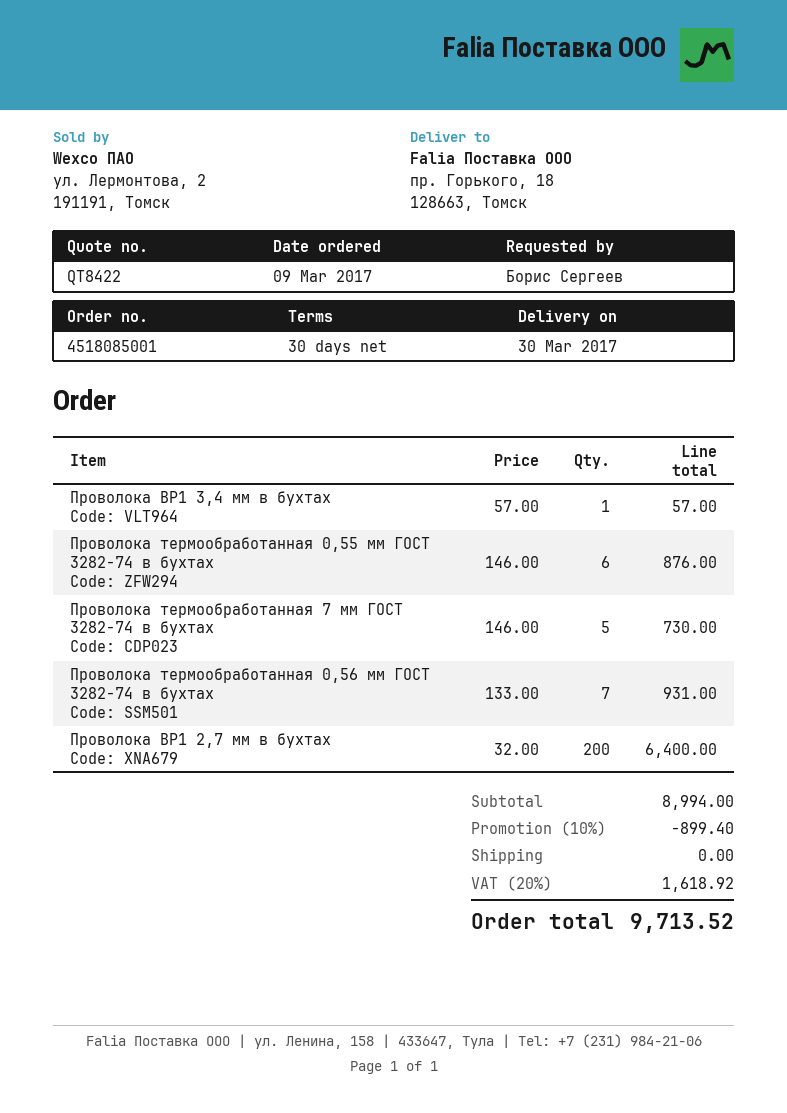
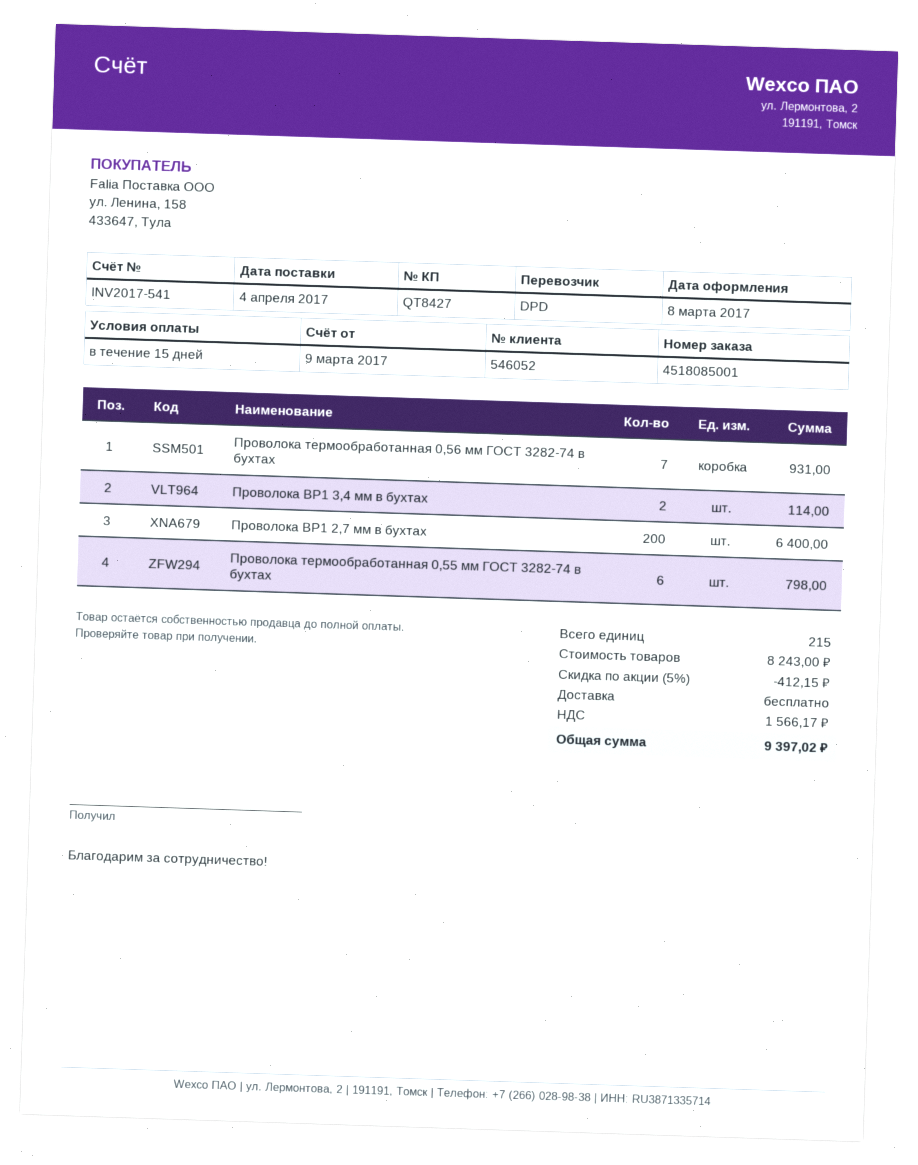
quote number: QT8422 -> QT8427
order date: 2017-03-09 -> 2017-03-08
delivery date: 2017-03-30 -> 2017-04-04
payment terms: 30 days -> 15 days
Проволока ВР1 3,4 мм в бухтах: 1 for 57.00 -> 2 for 114.00
Проволока термообработанная 0,55 мм ГОСТ 3282-74 в бухтах: 6 for 876.00 -> 6 for 798.00
Проволока термообработанная 7 мм ГОСТ 3282-74 в бухтах: 5 for 730.00 -> none
subtotal: 8994.00 -> 8243.00
discount: 10% = 899.40 -> 5% = 412.15
tax: 1618.92 -> 1566.17
total: 9713.52 -> 9397.02

